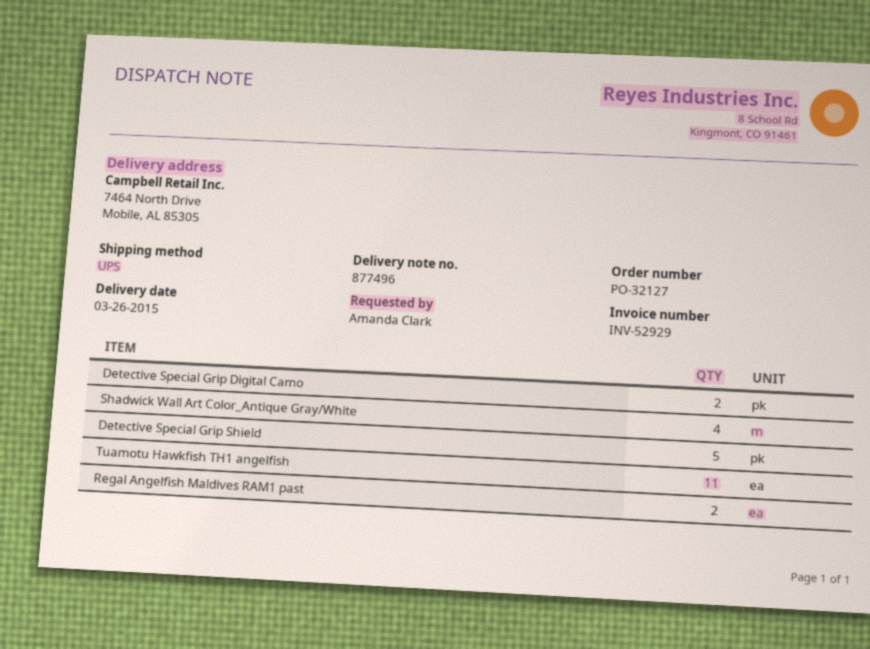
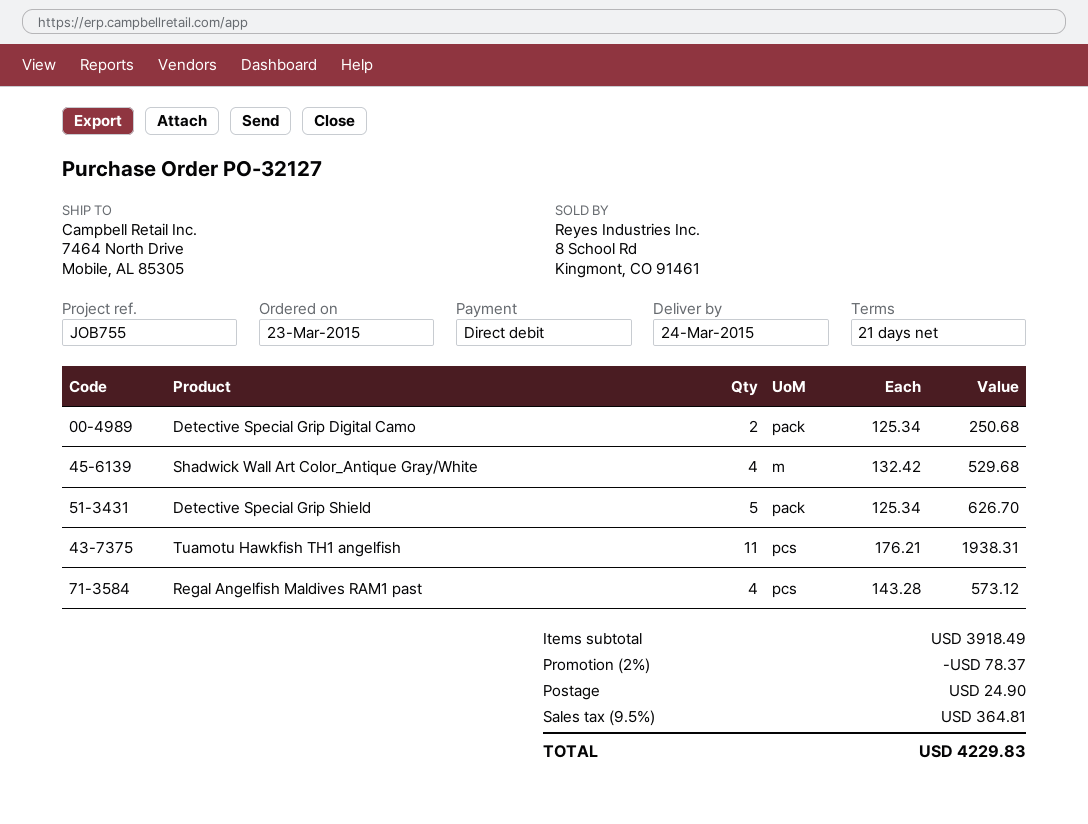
delivery date: 2015-03-26 -> 2015-03-24
Regal Angelfish Maldives RAM1 past: 2 -> 4

